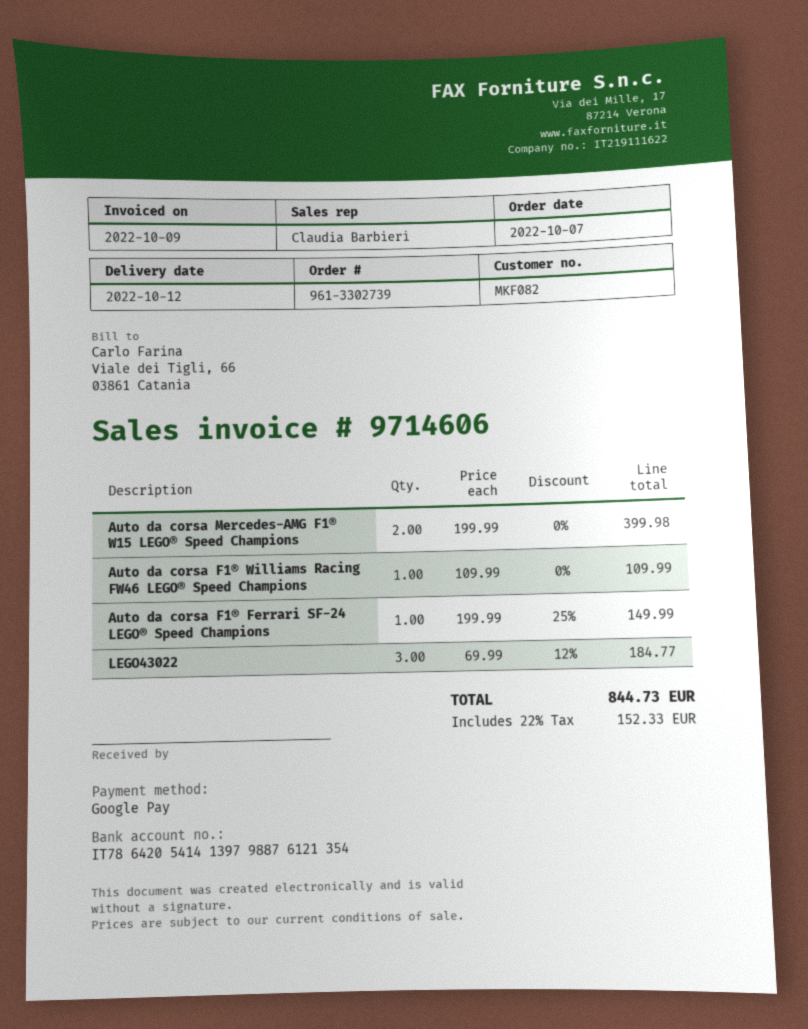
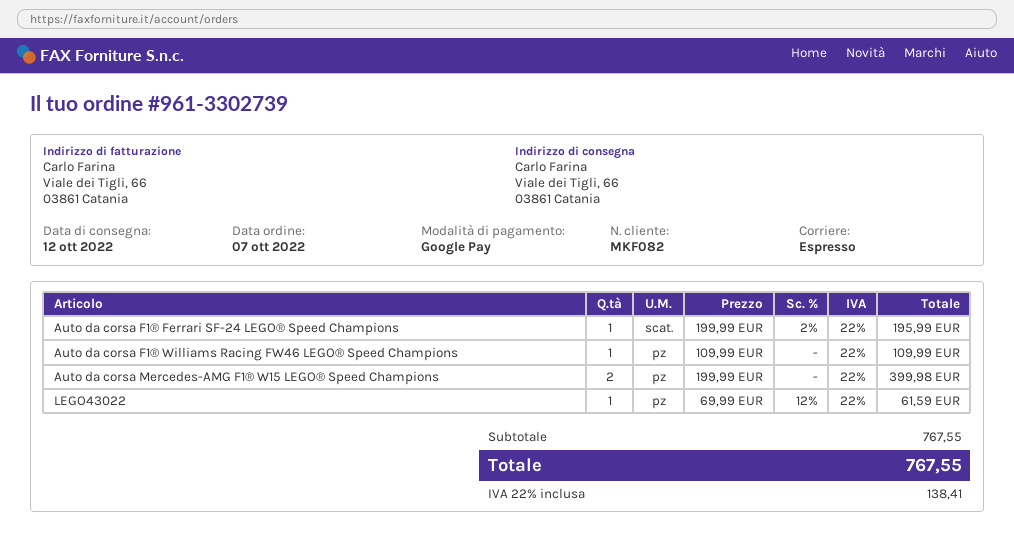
Auto da corsa F1® Ferrari SF-24 LEGO® Speed Champions: 1 x 199.99 - 25% = 149.99 -> 1 x 199.99 - 2% = 195.99
LEGO43022: 3 x 69.99 - 12% = 184.77 -> 1 x 69.99 - 12% = 61.59
tax: 22% = 152.33 -> 22% = 138.41
total: 844.73 -> 767.55

